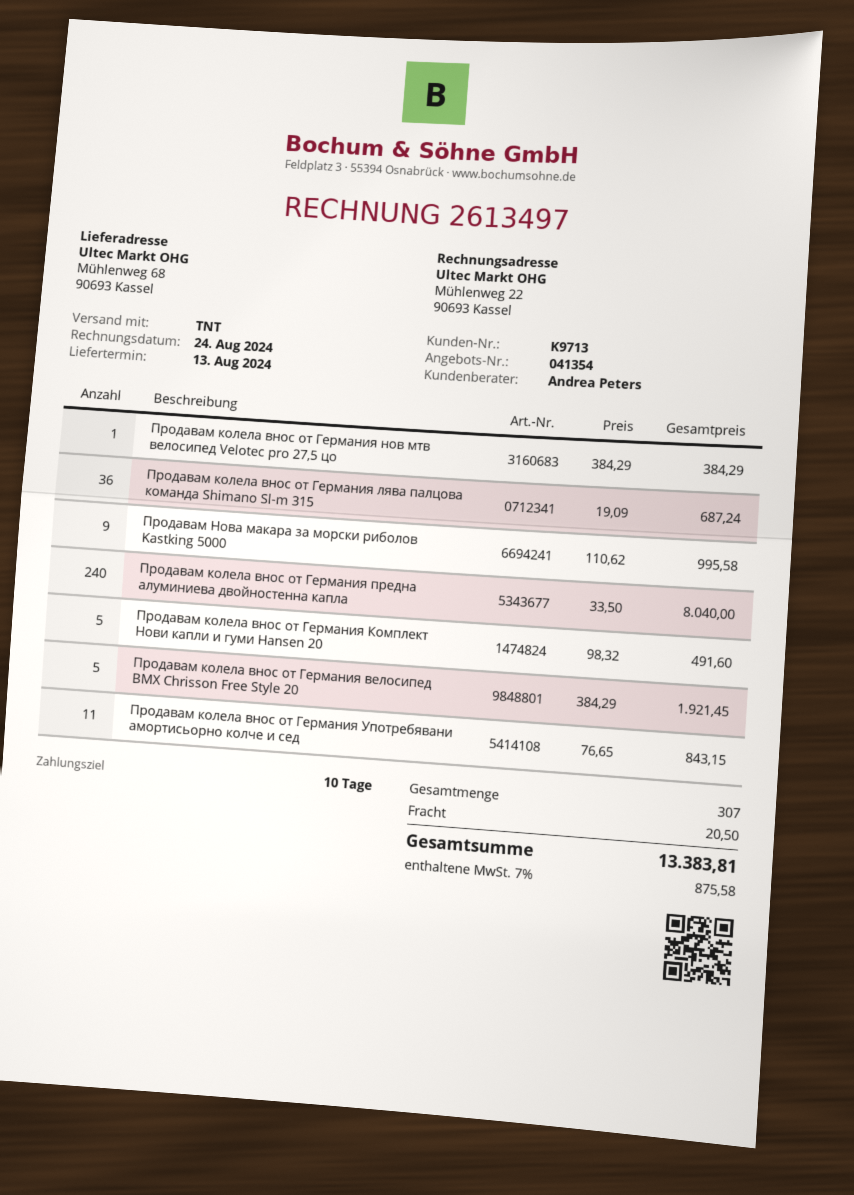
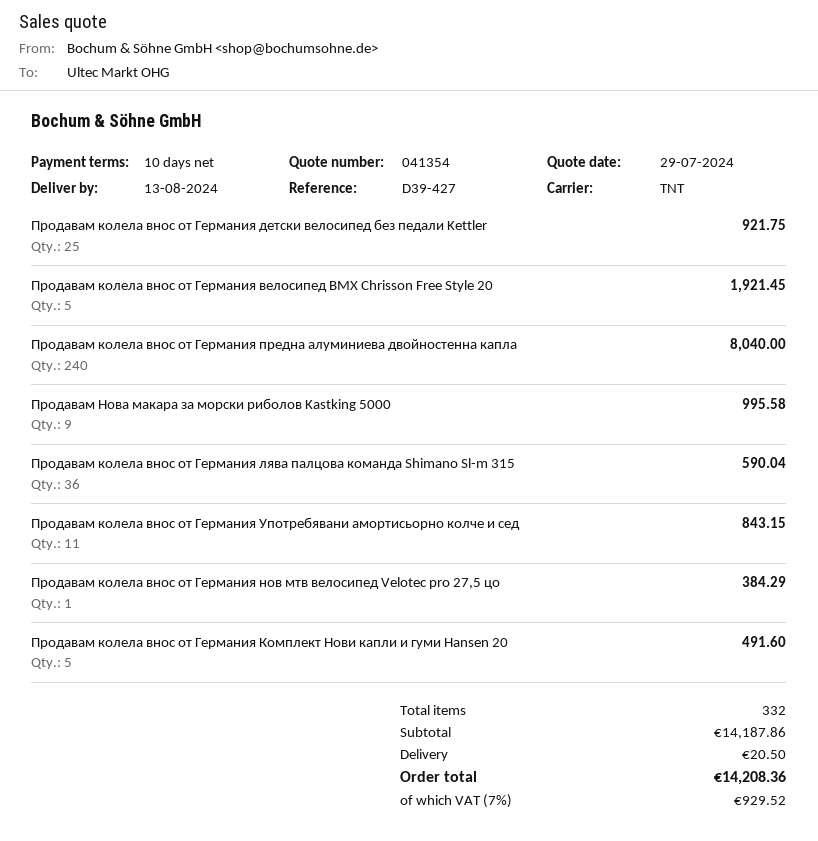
Продавам колела внос от Германия лява палцова команда Shimano Sl-m 315: 36 for 687.24 -> 36 for 590.04
Продавам колела внос от Германия детски велосипед без педали Kettler: none -> 25 for 921.75
total quantity: 307 -> 332
tax: 7% = 875.58 -> 7% = 929.52
total: 13383.81 -> 14208.36

